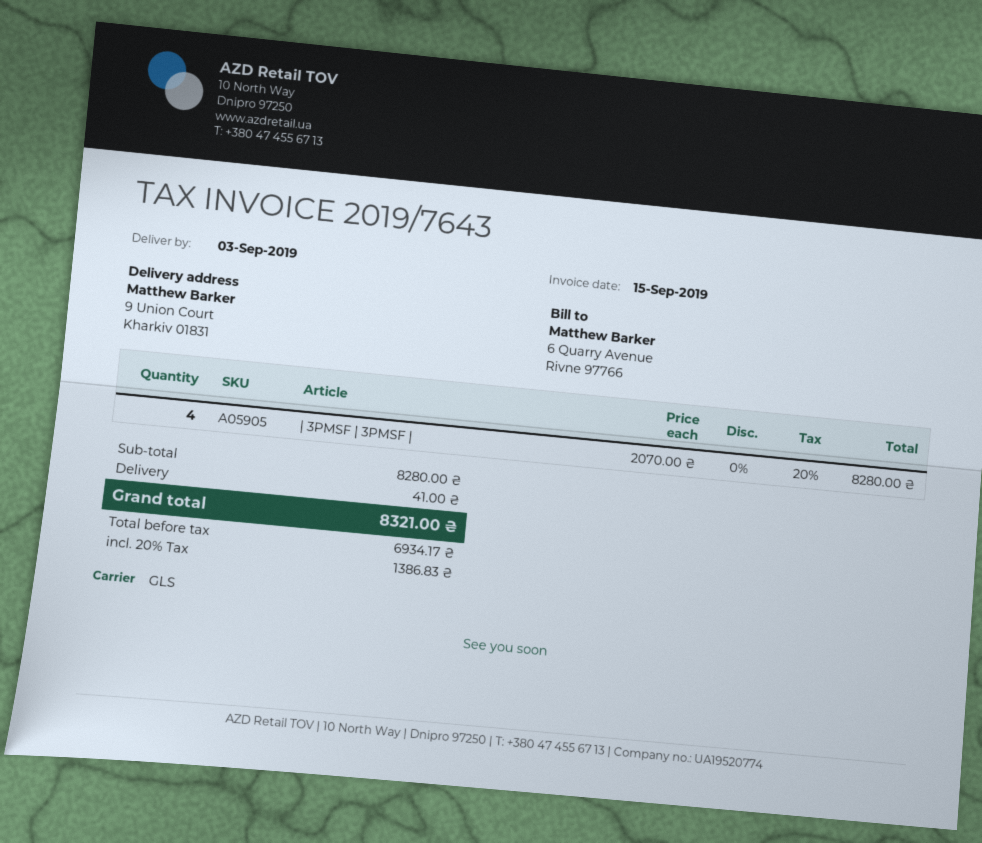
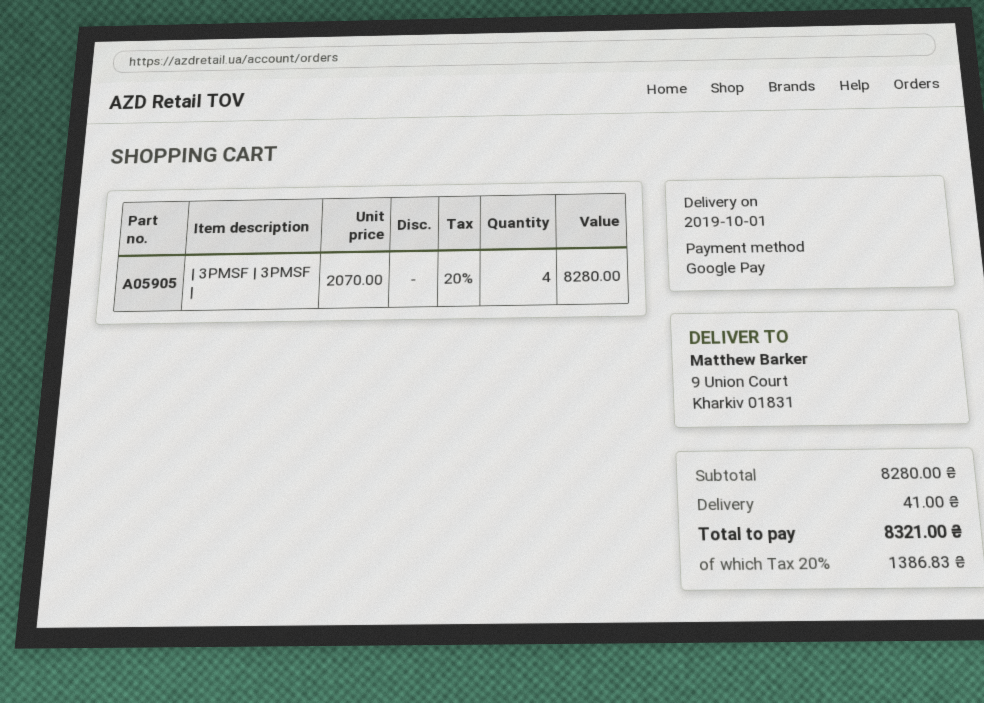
delivery date: 2019-09-03 -> 2019-10-01

